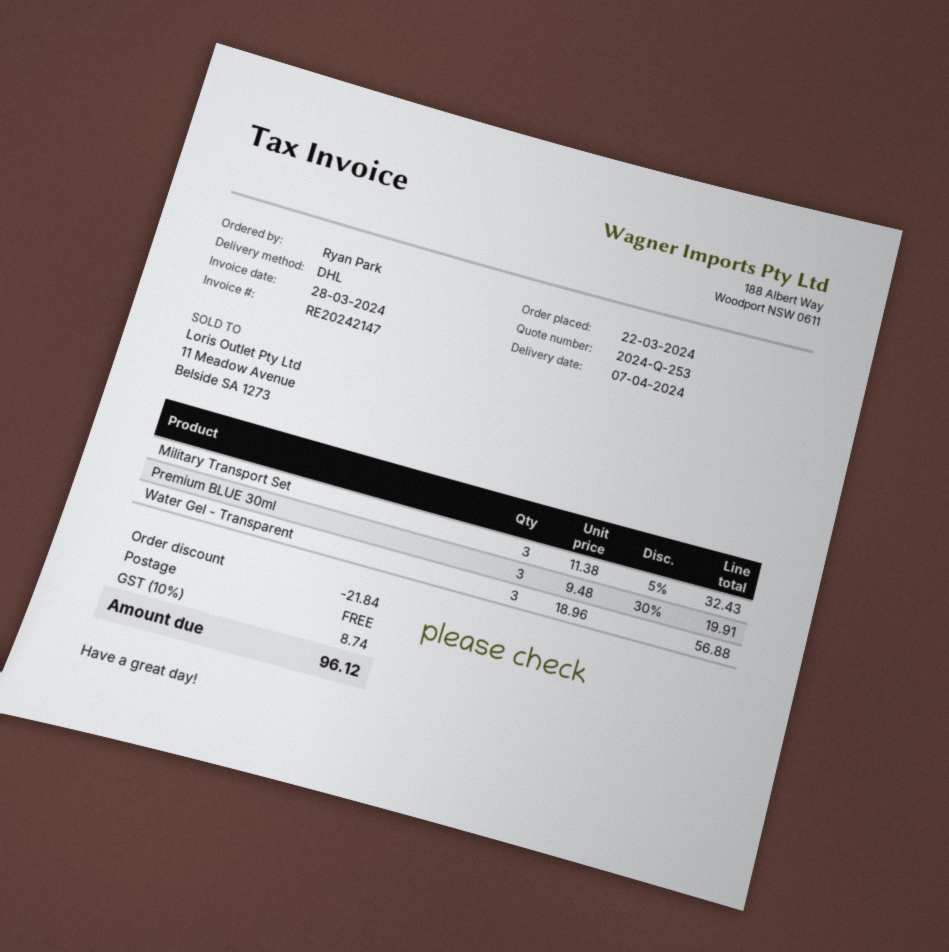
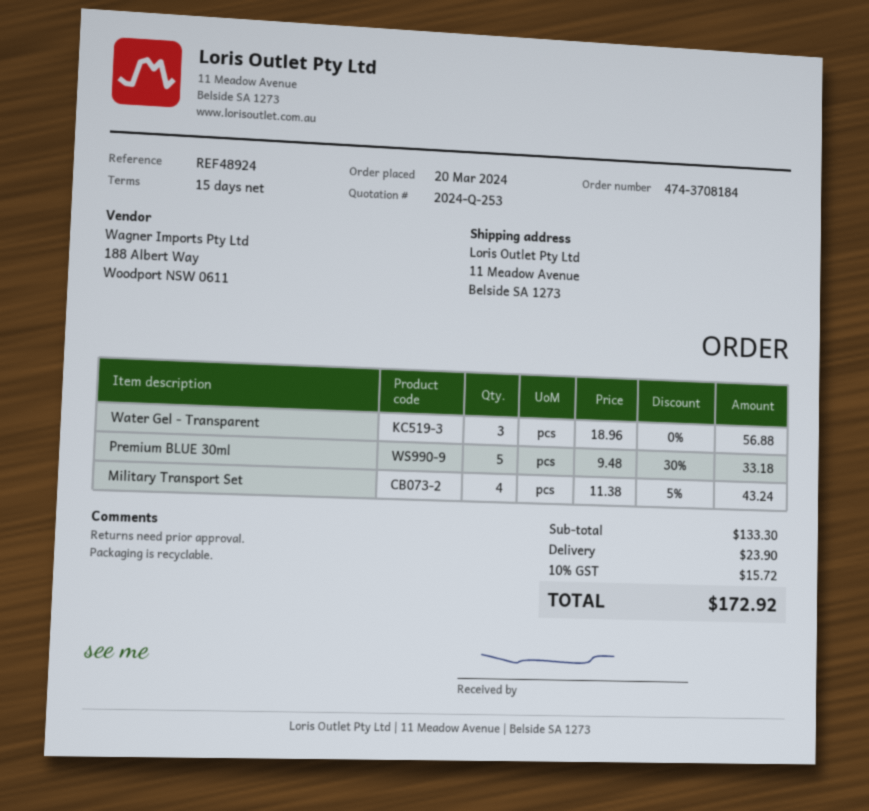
order date: 2024-03-22 -> 2024-03-20
Military Transport Set: 3 x 11.38 - 5% = 32.43 -> 4 x 11.38 - 5% = 43.24
Premium BLUE 30ml: 3 x 9.48 - 30% = 19.91 -> 5 x 9.48 - 30% = 33.18
discount: 21.84 -> none
shipping: 0.00 -> 23.90
tax: 10% = 8.74 -> 10% = 15.72
total: 96.12 -> 172.92

